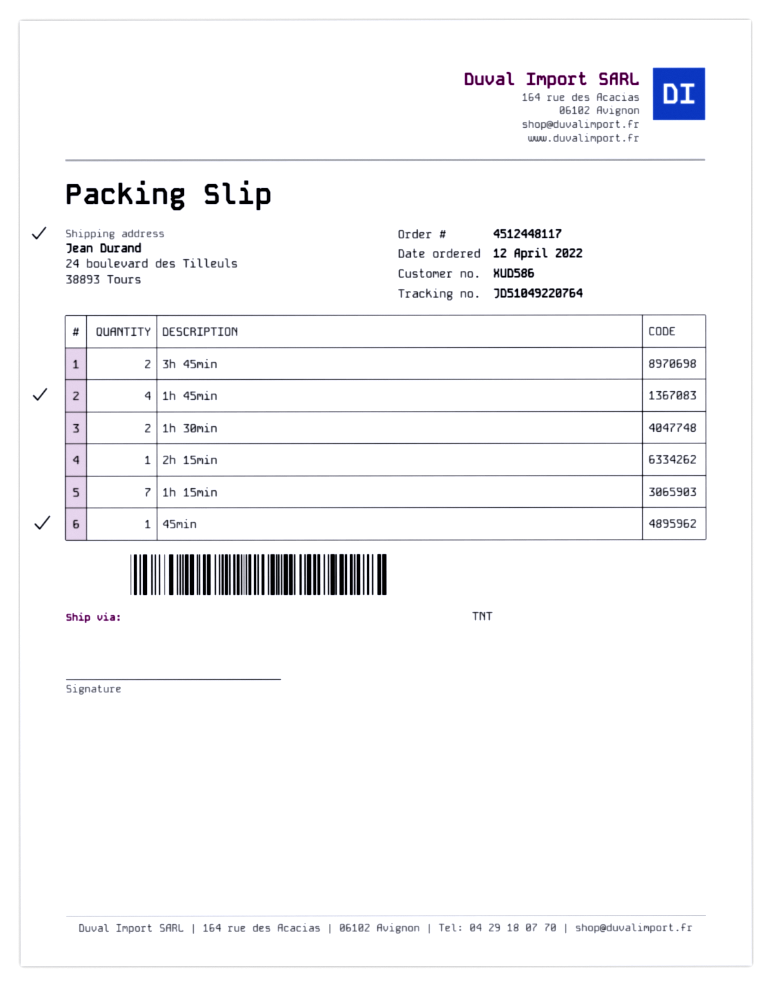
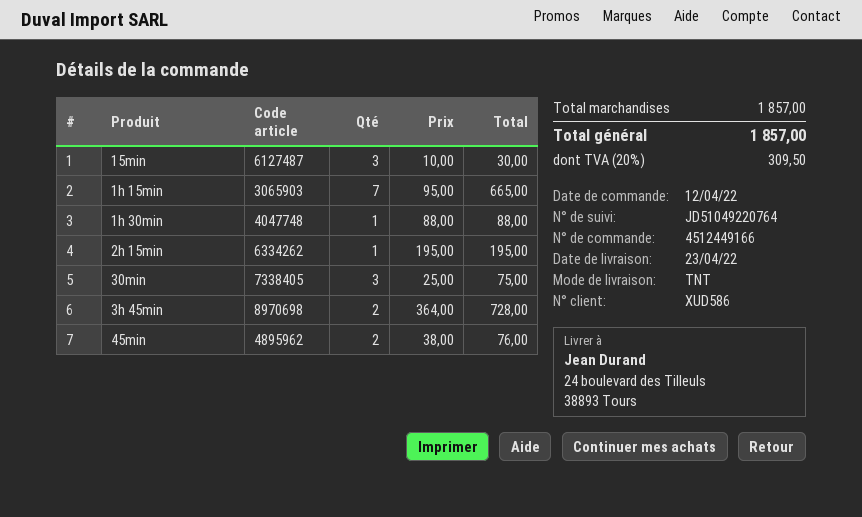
order number: 4512448117 -> 4512449166
1h 45min: 4 -> none
1h 30min: 2 -> 1
45min: 1 -> 2
15min: none -> 3
30min: none -> 3

